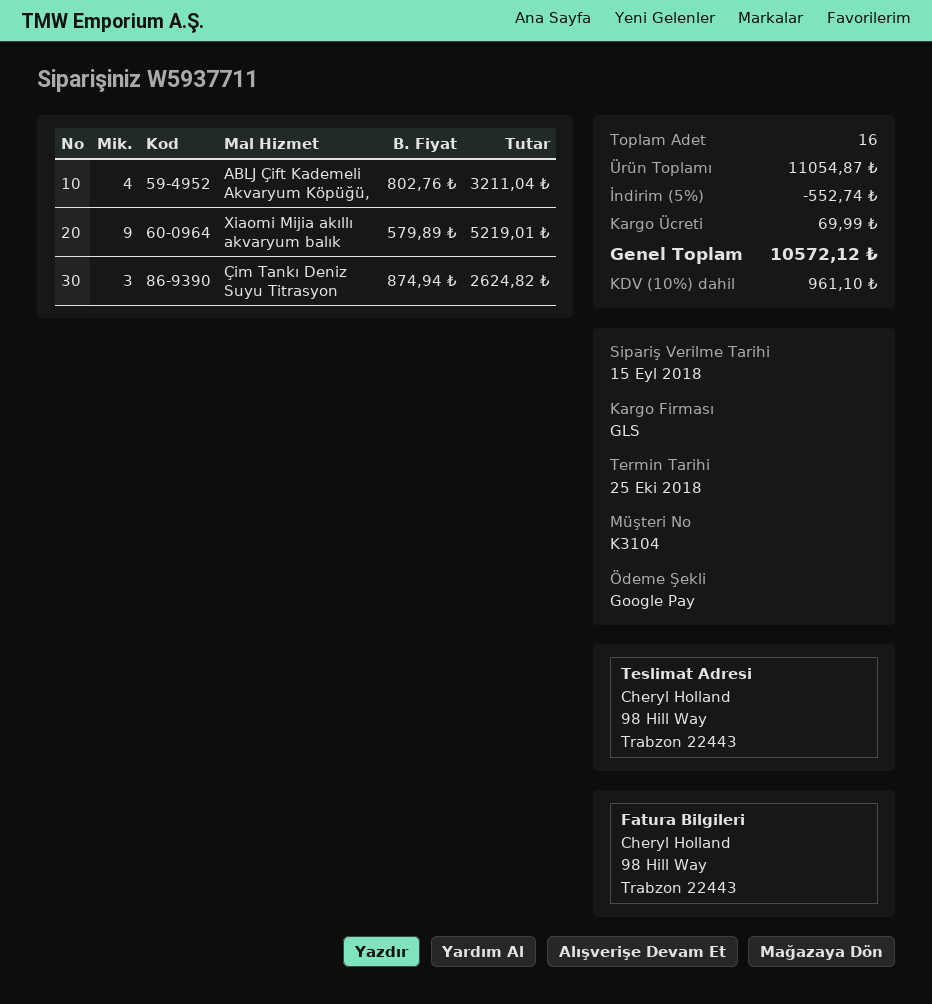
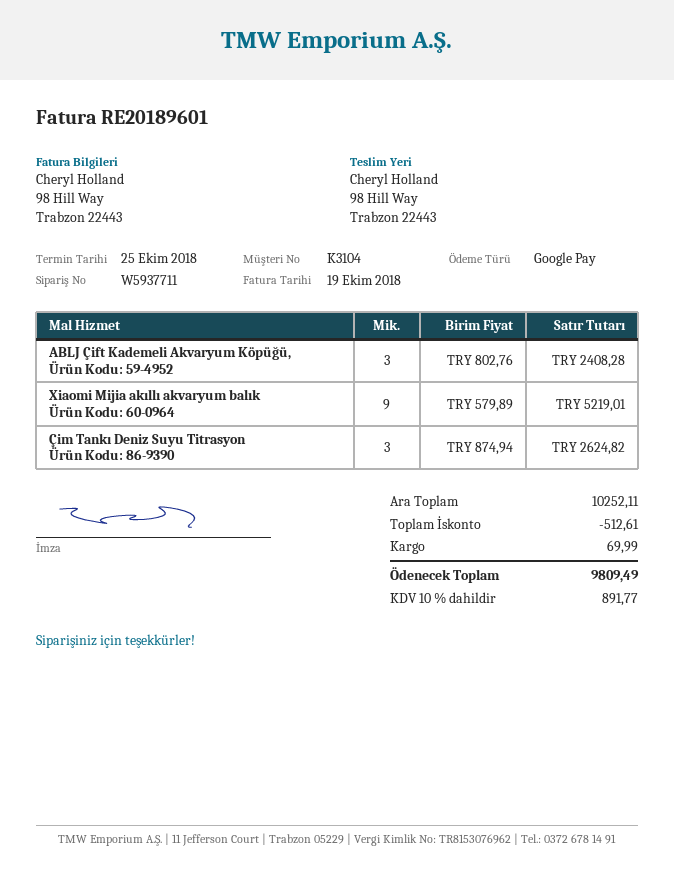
ABLJ Çift Kademeli Akvaryum Köpüğü,: 4 x 802.76 = 3211.04 -> 3 x 802.76 = 2408.28
subtotal: 11054.87 -> 10252.11
discount: 552.74 -> 512.61
tax: 10% = 961.10 -> 10% = 891.77
total: 10572.12 -> 9809.49

